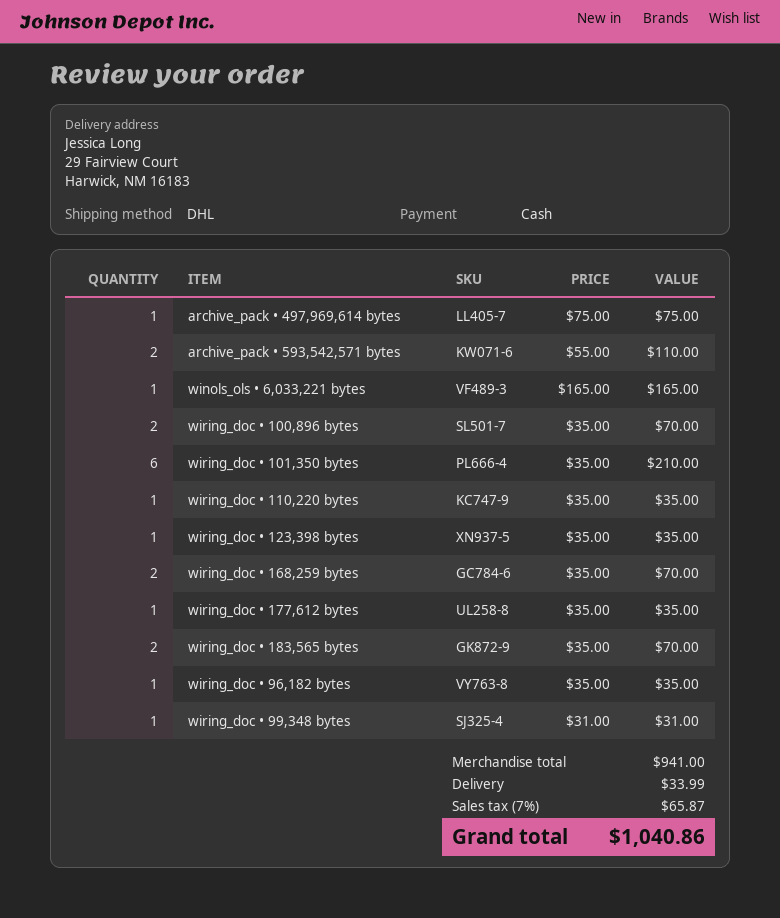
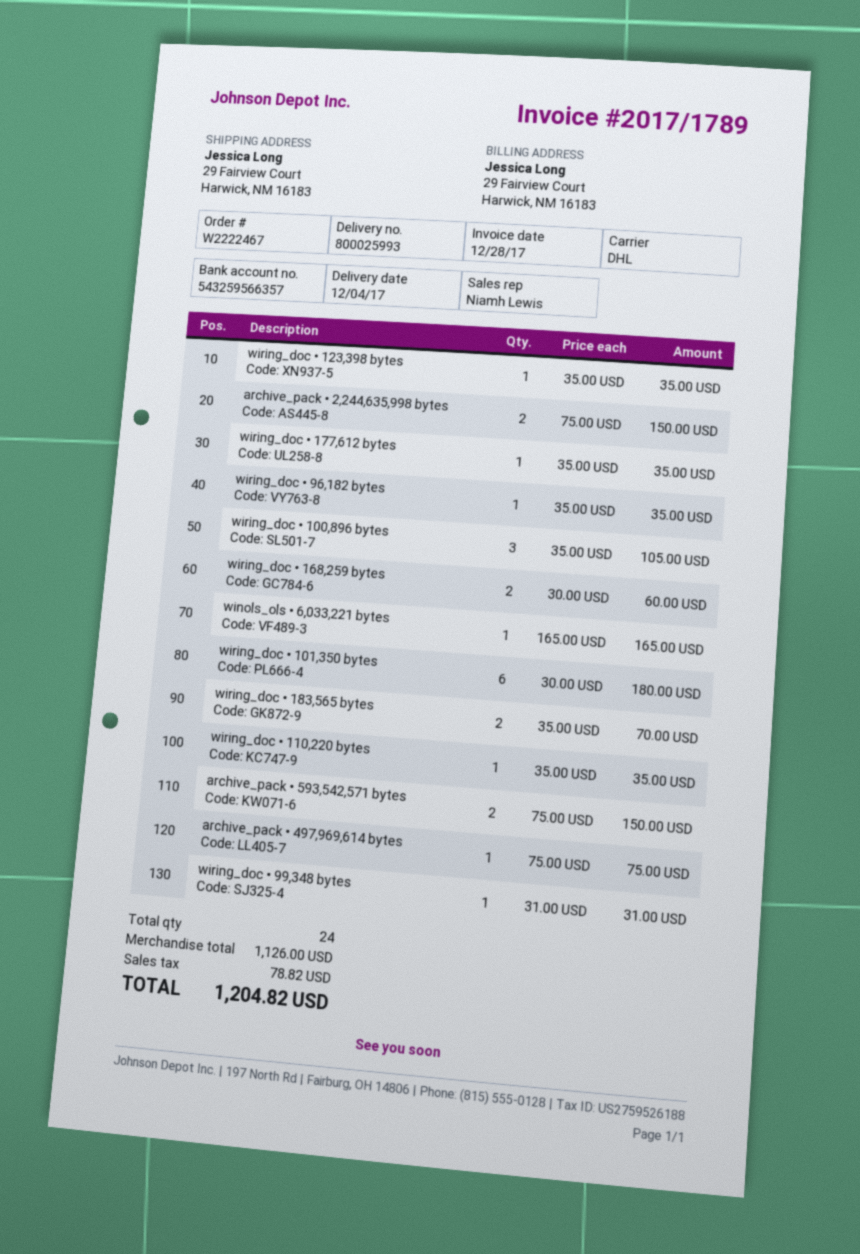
archive_pack • 593,542,571 bytes: 2 x 55.00 = 110.00 -> 2 x 75.00 = 150.00
wiring_doc • 100,896 bytes: 2 x 35.00 = 70.00 -> 3 x 35.00 = 105.00
wiring_doc • 101,350 bytes: 6 x 35.00 = 210.00 -> 6 x 30.00 = 180.00
wiring_doc • 168,259 bytes: 2 x 35.00 = 70.00 -> 2 x 30.00 = 60.00
archive_pack • 2,244,635,998 bytes: none -> 2 x 75.00 = 150.00
subtotal: 941.00 -> 1126.00
shipping: 33.99 -> none
tax: 65.87 -> 78.82
total: 1040.86 -> 1204.82

